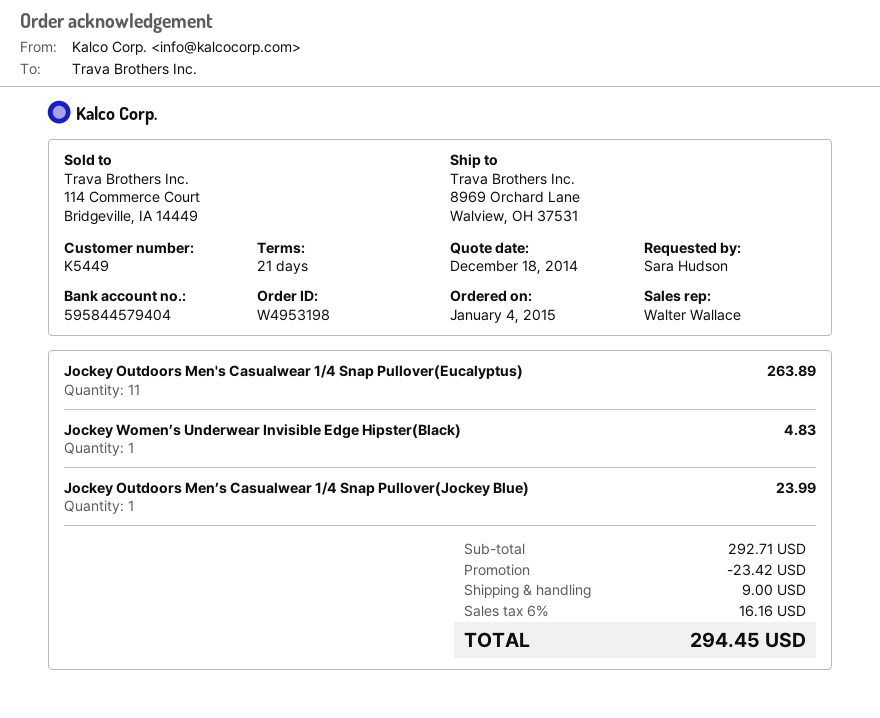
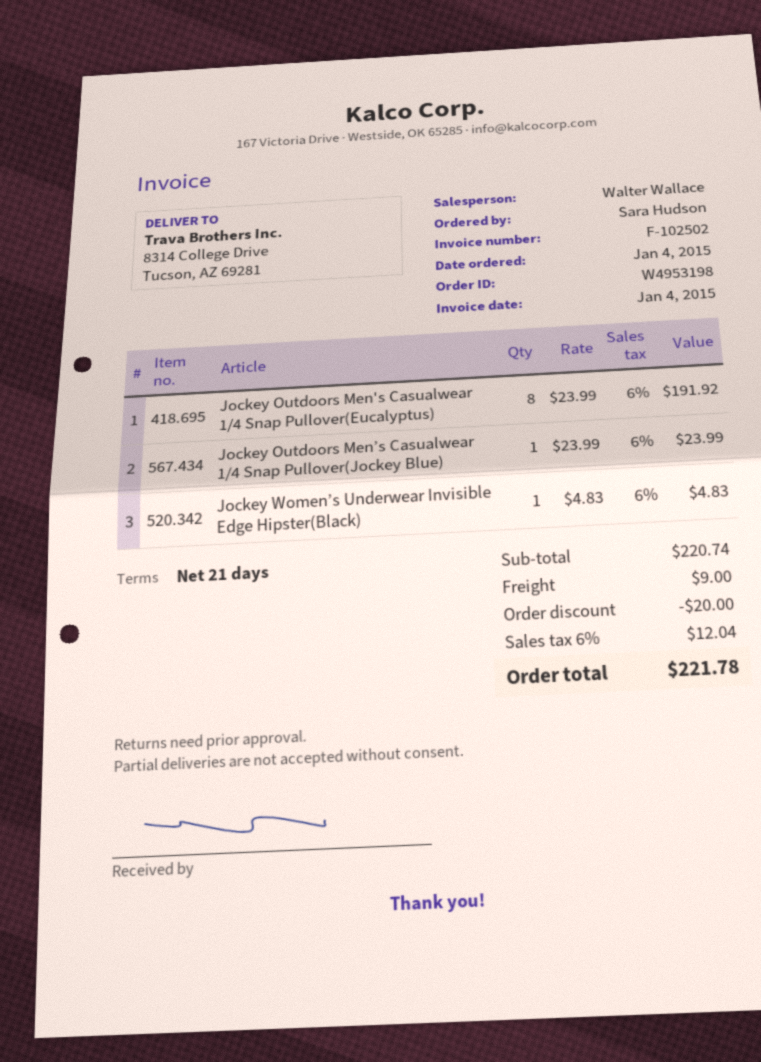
ship to: 8969 Orchard Lane, Walview, OH 37531 -> 8314 College Drive, Tucson, AZ 69281
Jockey Outdoors Men's Casualwear 1/4 Snap Pullover(Eucalyptus): 11 for 263.89 -> 8 for 191.92
subtotal: 292.71 -> 220.74
discount: 23.42 -> 20.00
tax: 6% = 16.16 -> 6% = 12.04
total: 294.45 -> 221.78

